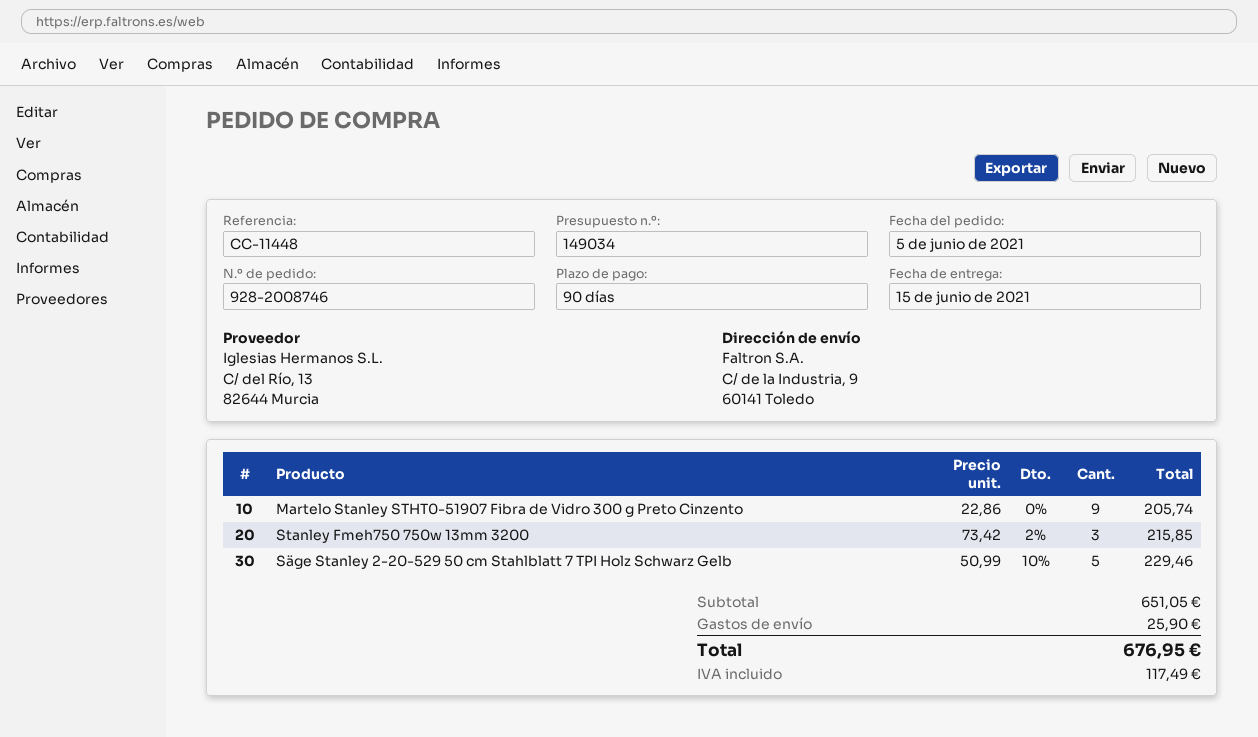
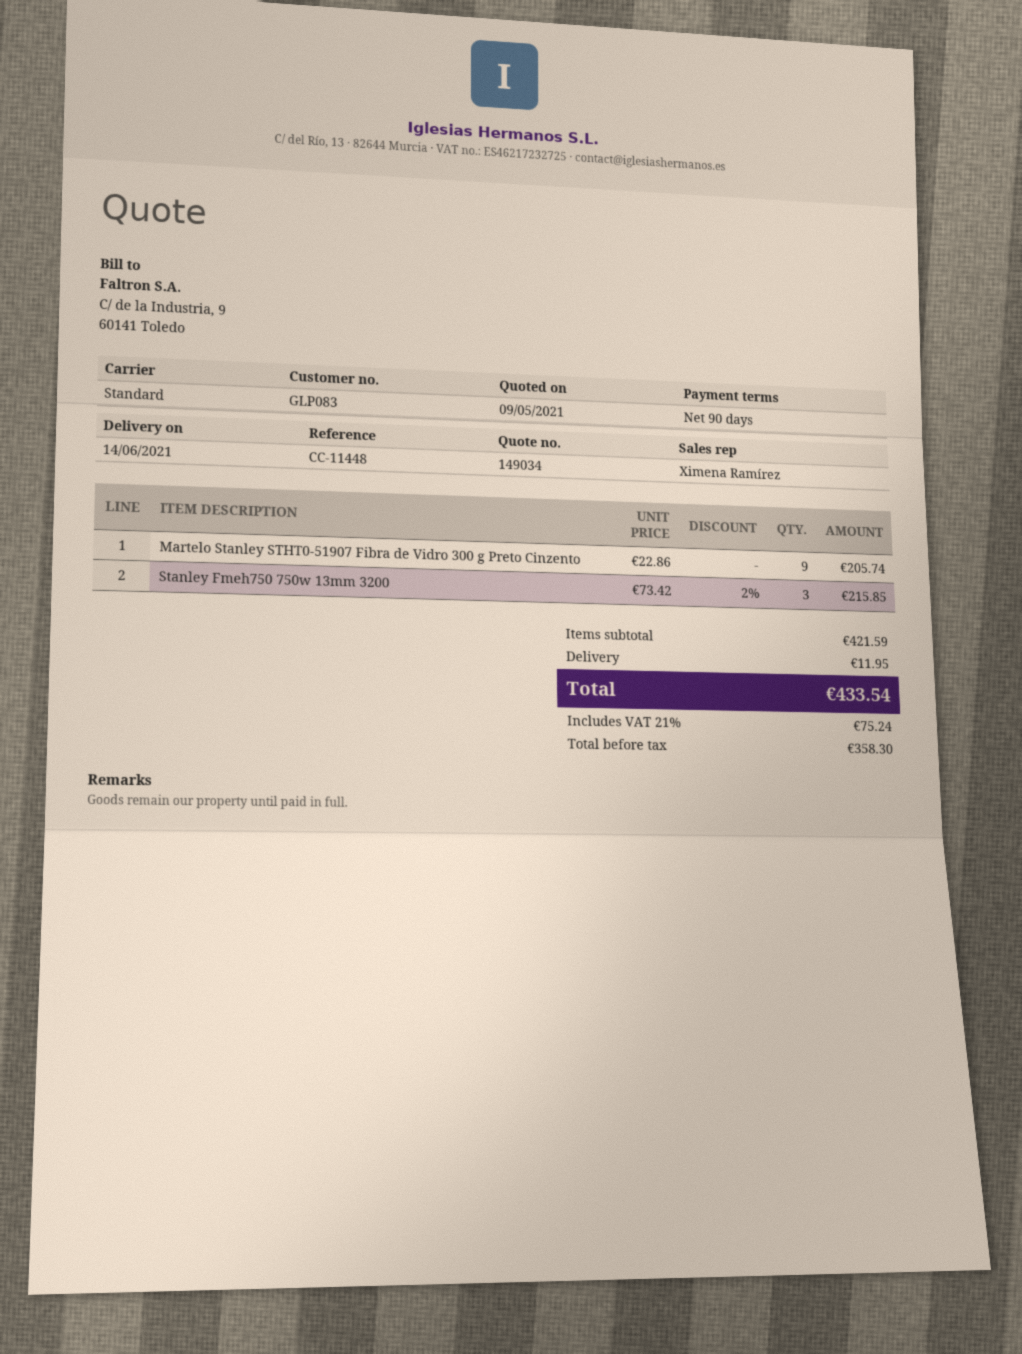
delivery date: 2021-06-15 -> 2021-06-14
Säge Stanley 2-20-529 50 cm Stahlblatt 7 TPI Holz Schwarz Gelb: 5 x 50.99 - 10% = 229.46 -> none
subtotal: 651.05 -> 421.59
shipping: 25.90 -> 11.95
tax: 117.49 -> 75.24
total: 676.95 -> 433.54

